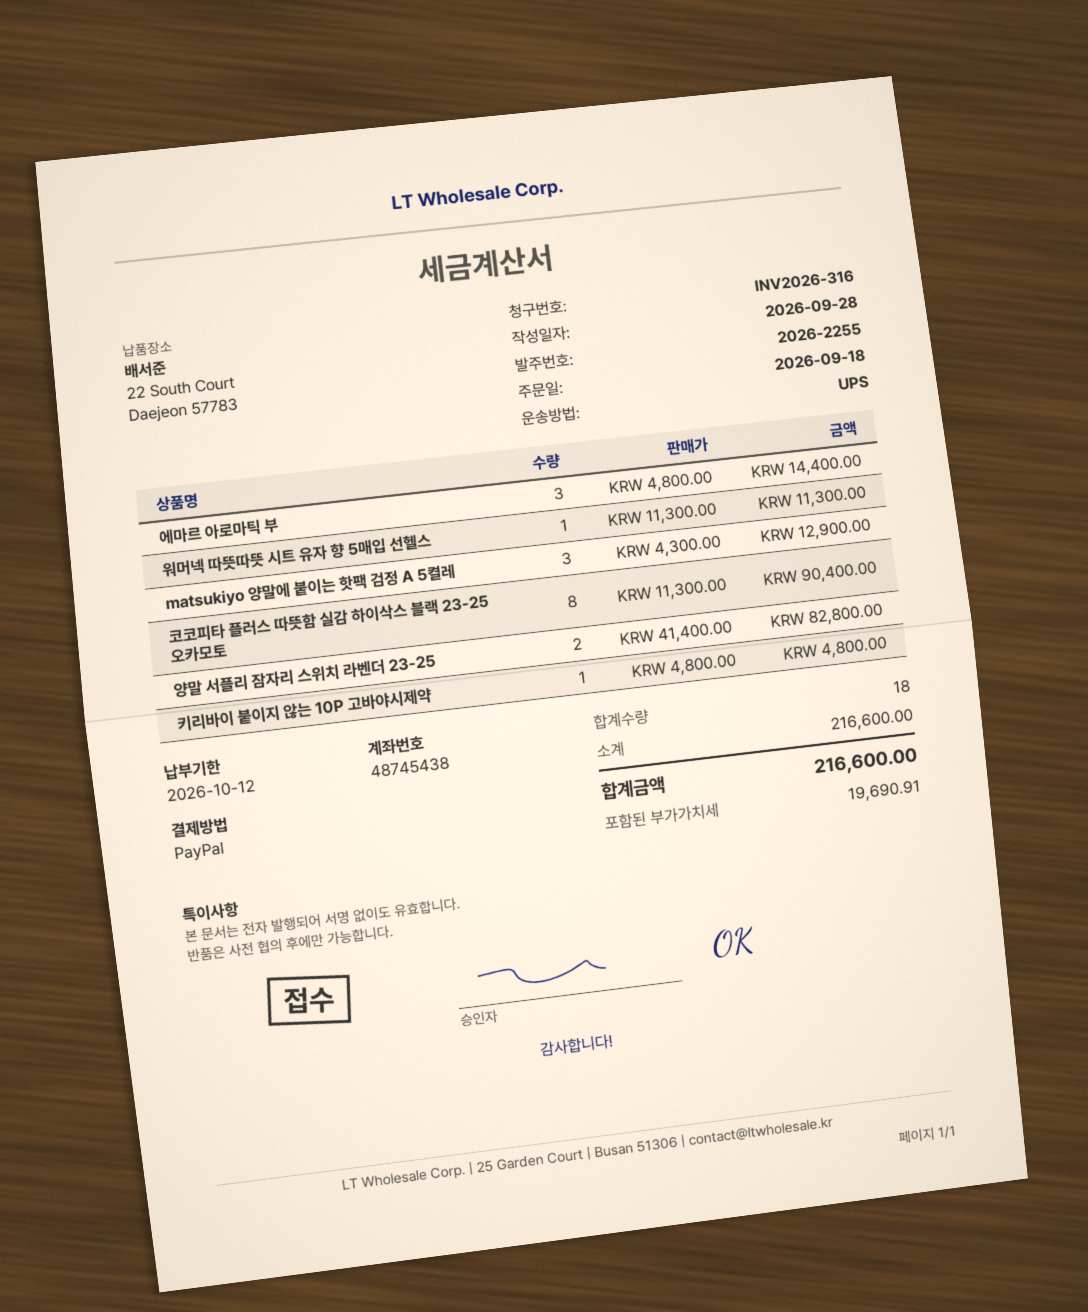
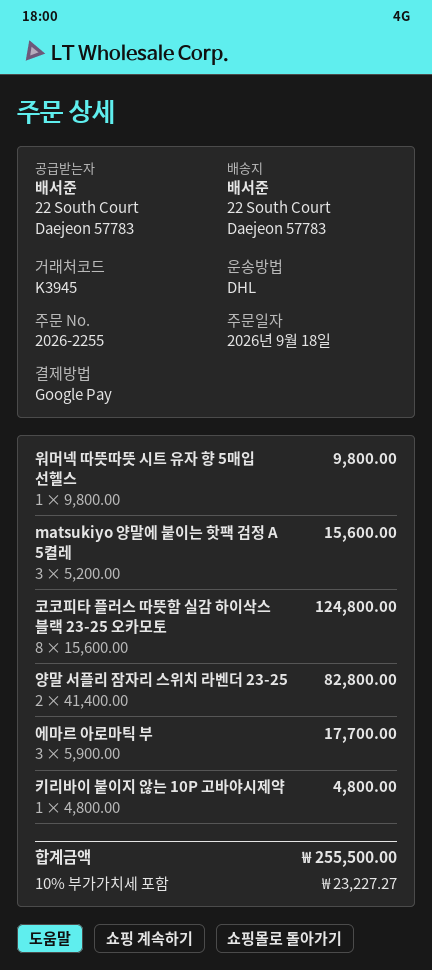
payment method: PayPal -> Google Pay
shipping method: UPS -> DHL
에마르 아로마틱 부: 3 x 4800.00 = 14400.00 -> 3 x 5900.00 = 17700.00
워머넥 따뜻따뜻 시트 유자 향 5매입 선헬스: 1 x 11300.00 = 11300.00 -> 1 x 9800.00 = 9800.00
matsukiyo 양말에 붙이는 핫팩 검정 A 5켤레: 3 x 4300.00 = 12900.00 -> 3 x 5200.00 = 15600.00
코코피타 플러스 따뜻함 실감 하이삭스 블랙 23-25 오카모토: 8 x 11300.00 = 90400.00 -> 8 x 15600.00 = 124800.00
tax: 19690.91 -> 23227.27
total: 216600.00 -> 255500.00

